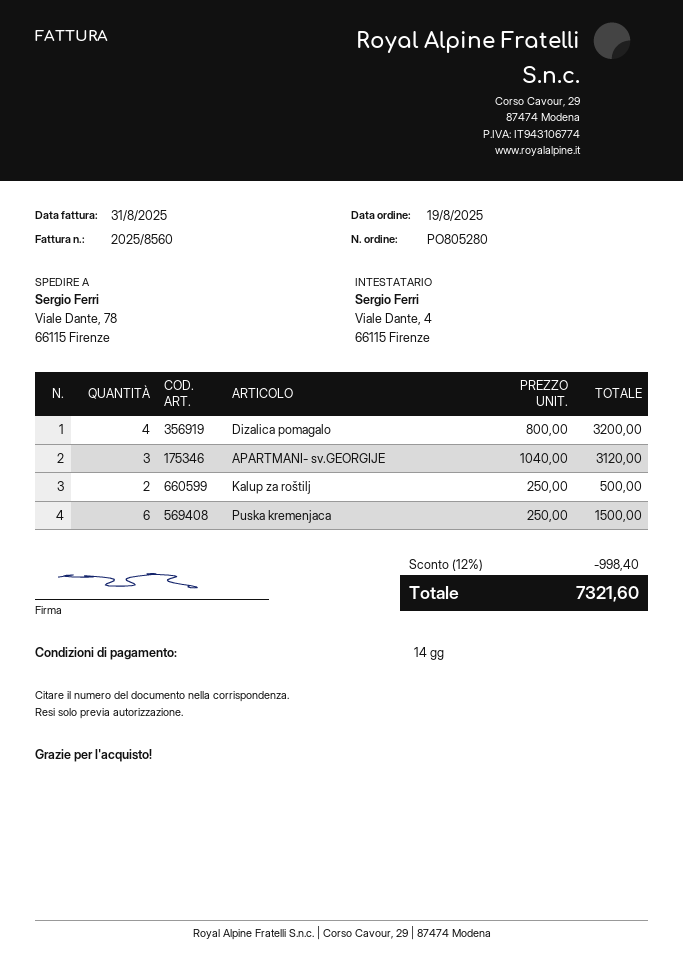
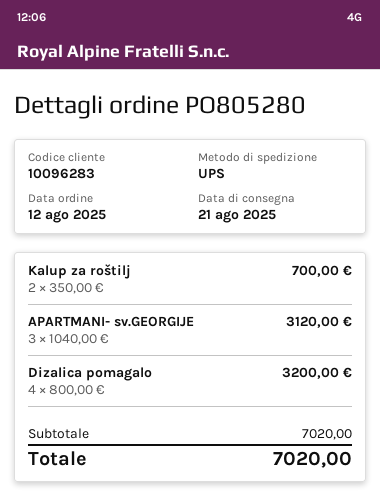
order date: 2025-08-19 -> 2025-08-12
Kalup za roštilj: 2 x 250.00 = 500.00 -> 2 x 350.00 = 700.00
Puska kremenjaca: 6 x 250.00 = 1500.00 -> none
discount: 12% = 998.40 -> none
total: 7321.60 -> 7020.00

